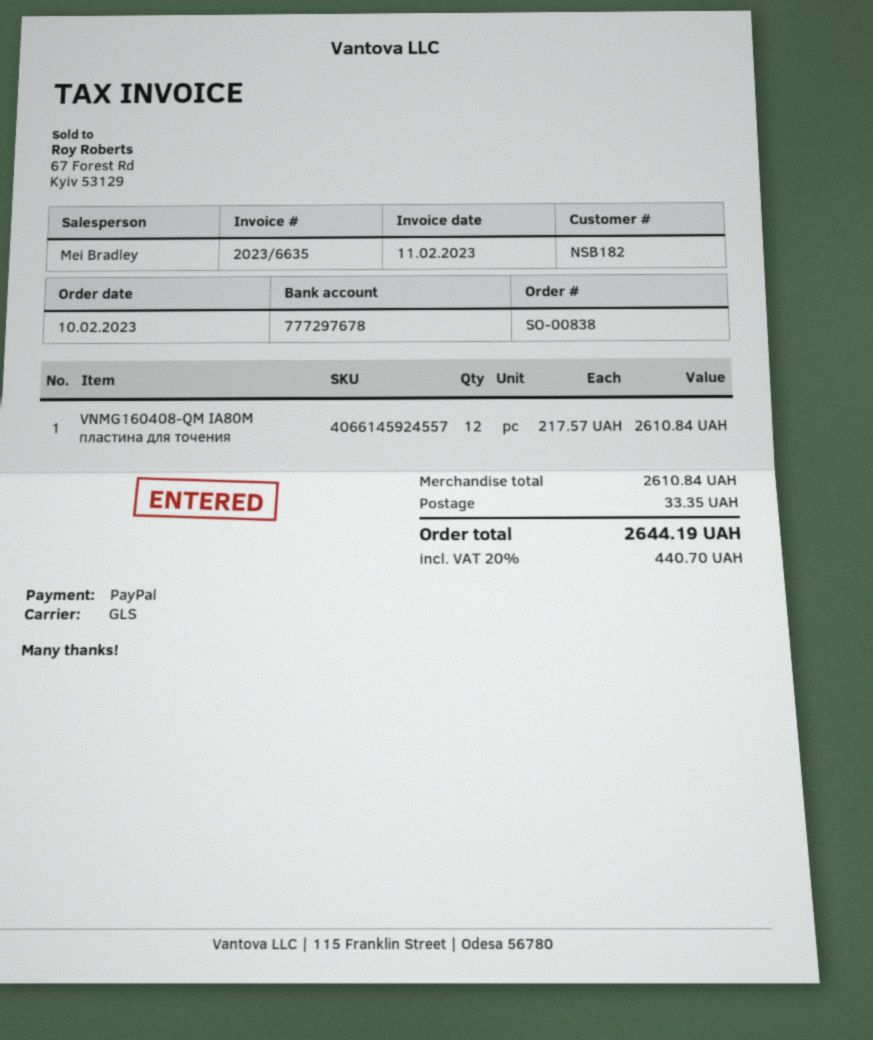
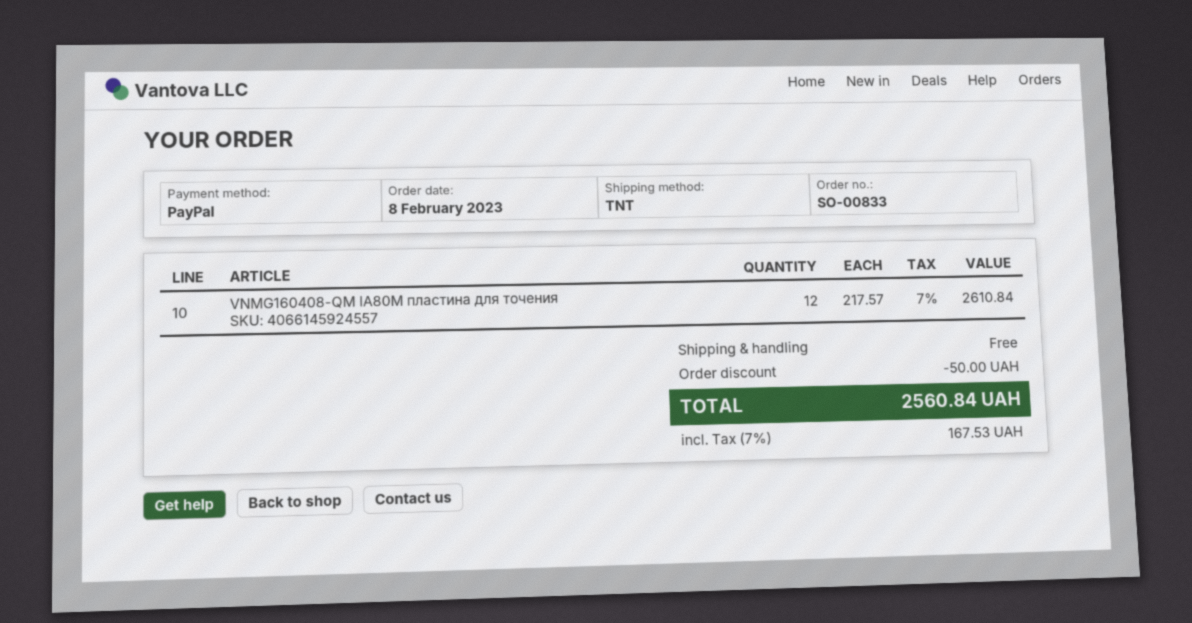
order number: SO-00838 -> SO-00833
order date: 2023-02-10 -> 2023-02-08
shipping method: GLS -> TNT
discount: none -> 50.00
shipping: 33.35 -> 0.00
tax: 20% = 440.70 -> 7% = 167.53
total: 2644.19 -> 2560.84

